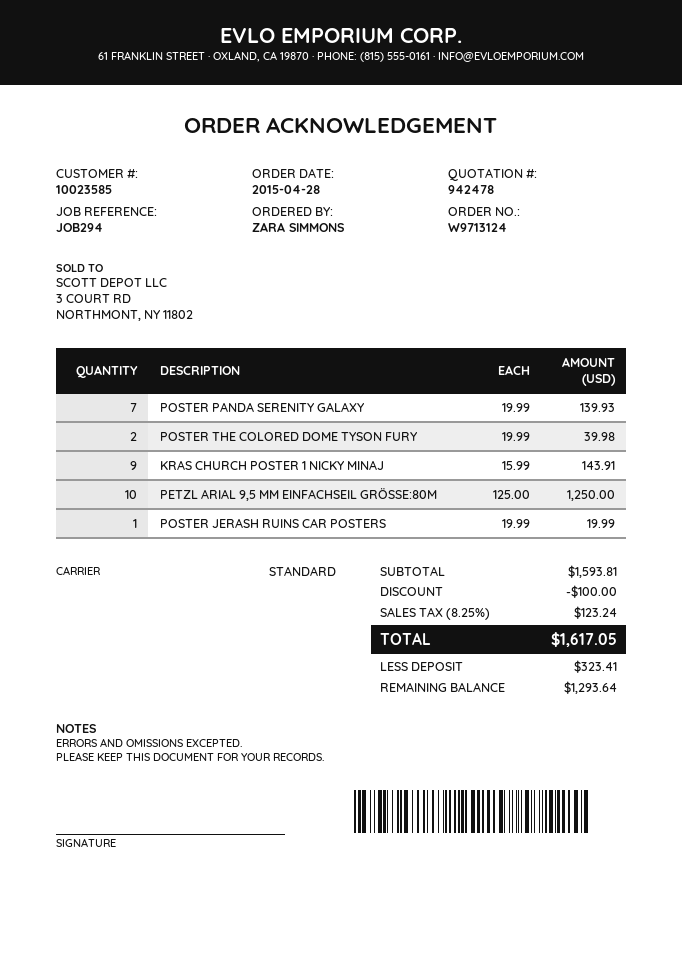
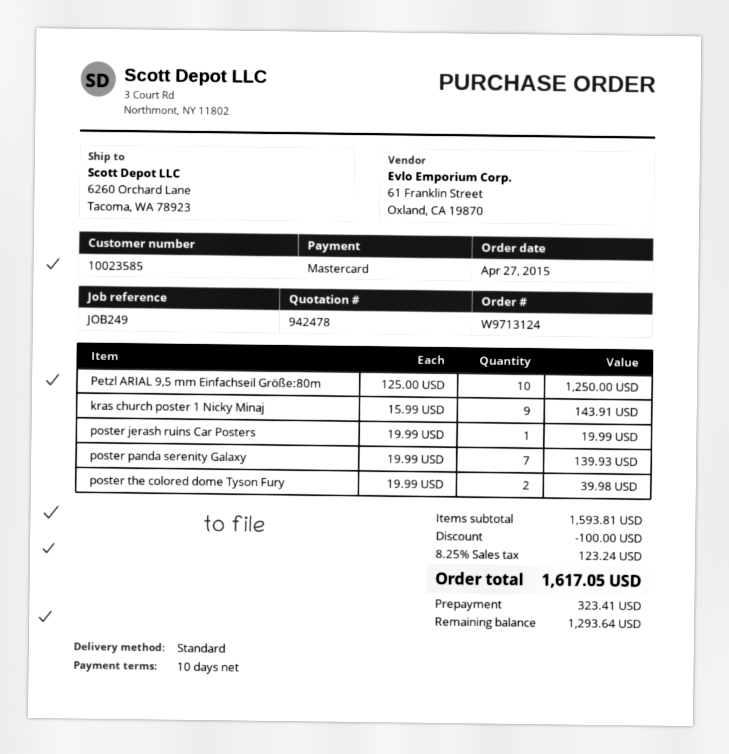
order date: 2015-04-28 -> 2015-04-27
reference: JOB294 -> JOB249

